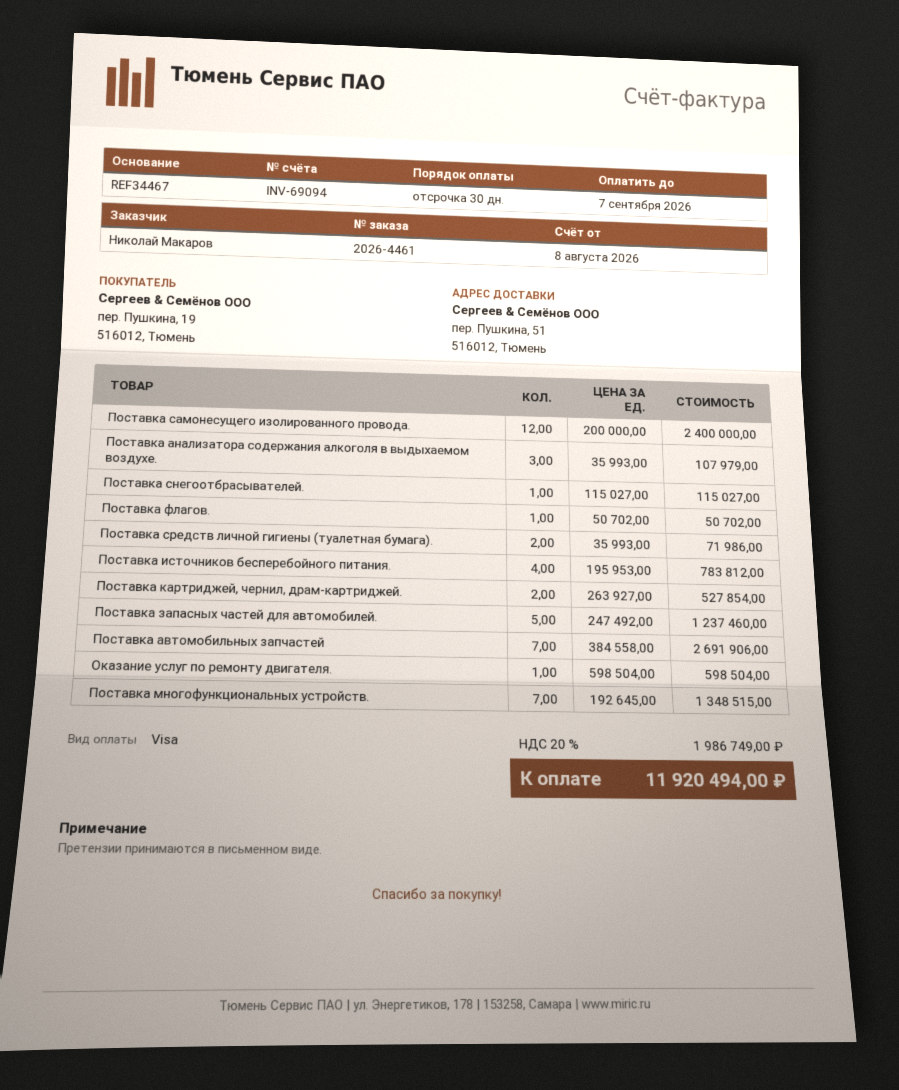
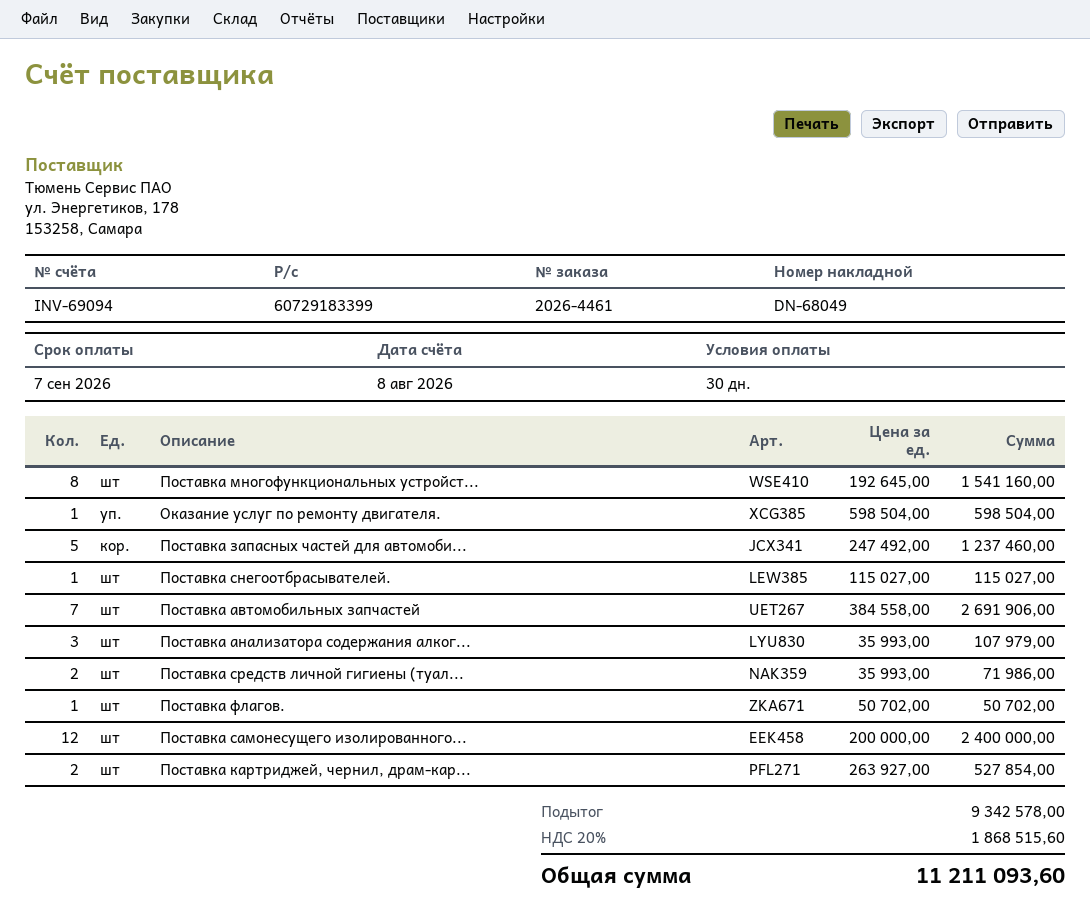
Поставка источников бесперебойного питания.: 4 x 195953.00 = 783812.00 -> none
Поставка многофункциональных устройств.: 7 x 192645.00 = 1348515.00 -> 8 x 192645.00 = 1541160.00
tax: 20% = 1986749.00 -> 20% = 1868515.60
total: 11920494.00 -> 11211093.60

